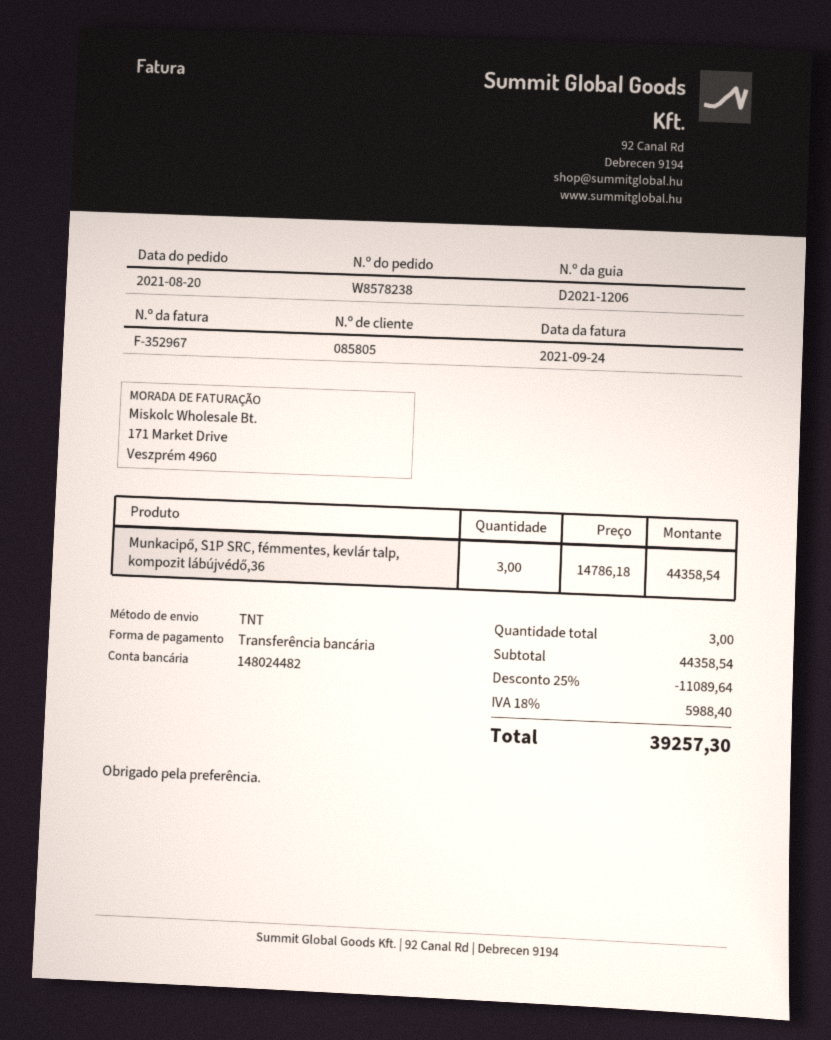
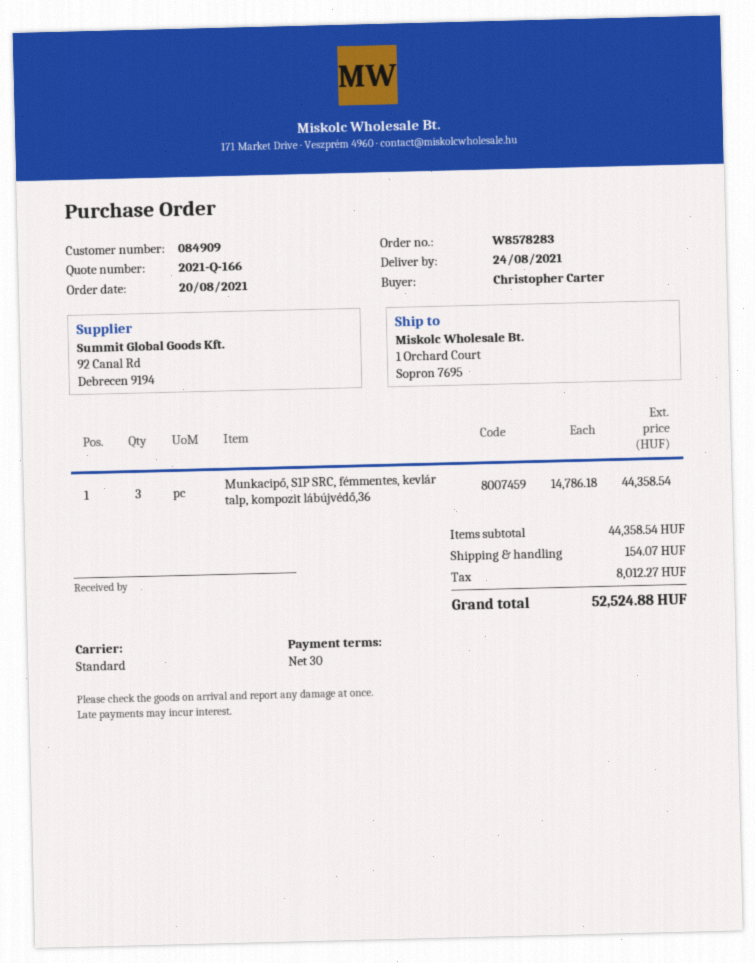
order number: W8578238 -> W8578283
customer number: 085805 -> 084909
shipping method: TNT -> standard
discount: 25% = 11089.64 -> none
shipping: none -> 154.07
tax: 5988.40 -> 8012.27
total: 39257.30 -> 52524.88

